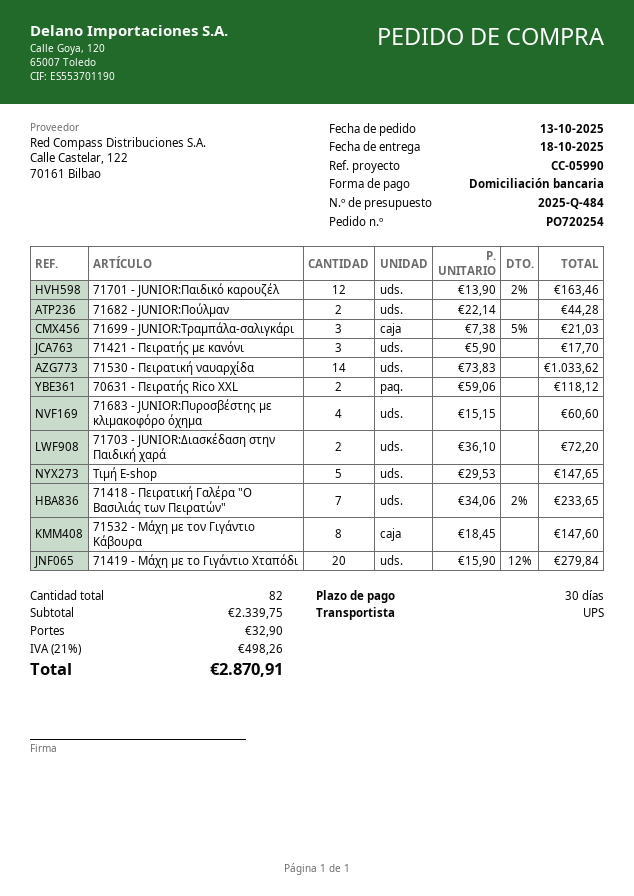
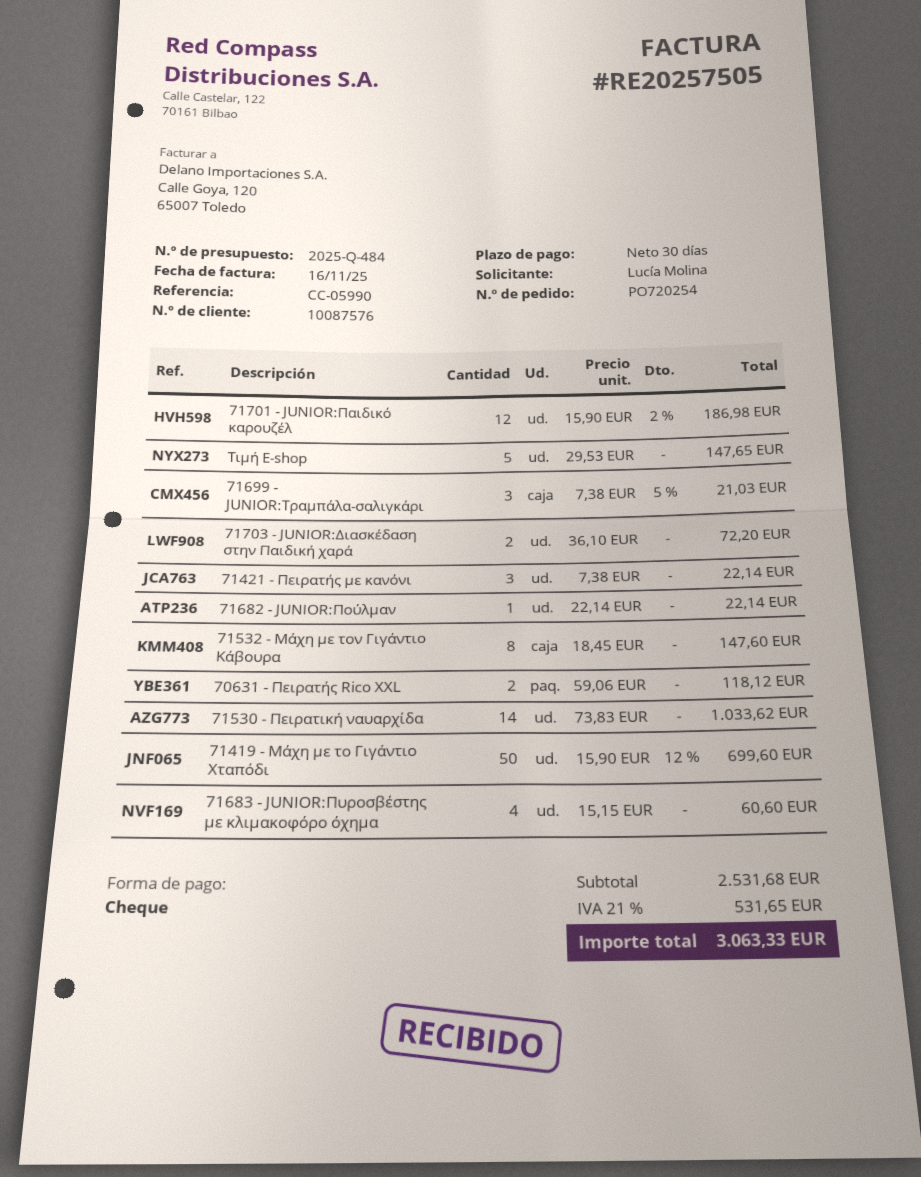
payment method: direct debit -> cheque
71701 - JUNIOR:Παιδικό καρουζέλ: 12 x 13.90 - 2% = 163.46 -> 12 x 15.90 - 2% = 186.98
71682 - JUNIOR:Πούλμαν: 2 x 22.14 = 44.28 -> 1 x 22.14 = 22.14
71421 - Πειρατής με κανόνι: 3 x 5.90 = 17.70 -> 3 x 7.38 = 22.14
71418 - Πειρατική Γαλέρα "Ο Βασιλιάς των Πειρατών": 7 x 34.06 - 2% = 233.65 -> none
71419 - Μάχη με το Γιγάντιο Χταπόδι: 20 x 15.90 - 12% = 279.84 -> 50 x 15.90 - 12% = 699.60
subtotal: 2339.75 -> 2531.68
shipping: 32.90 -> none
tax: 21% = 498.26 -> 21% = 531.65
total: 2870.91 -> 3063.33

